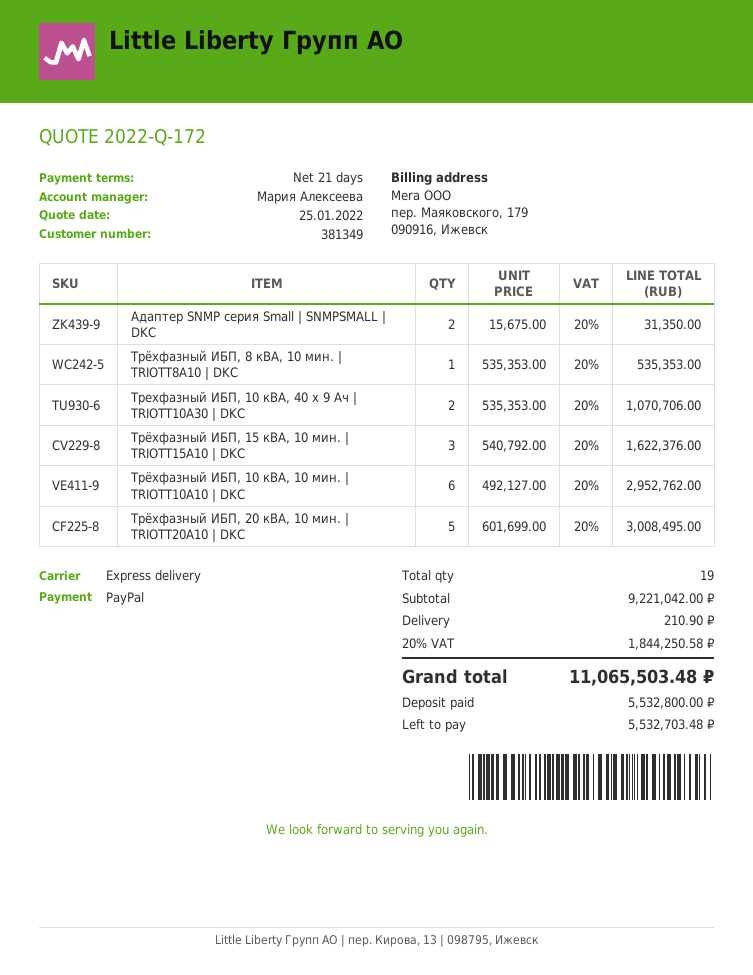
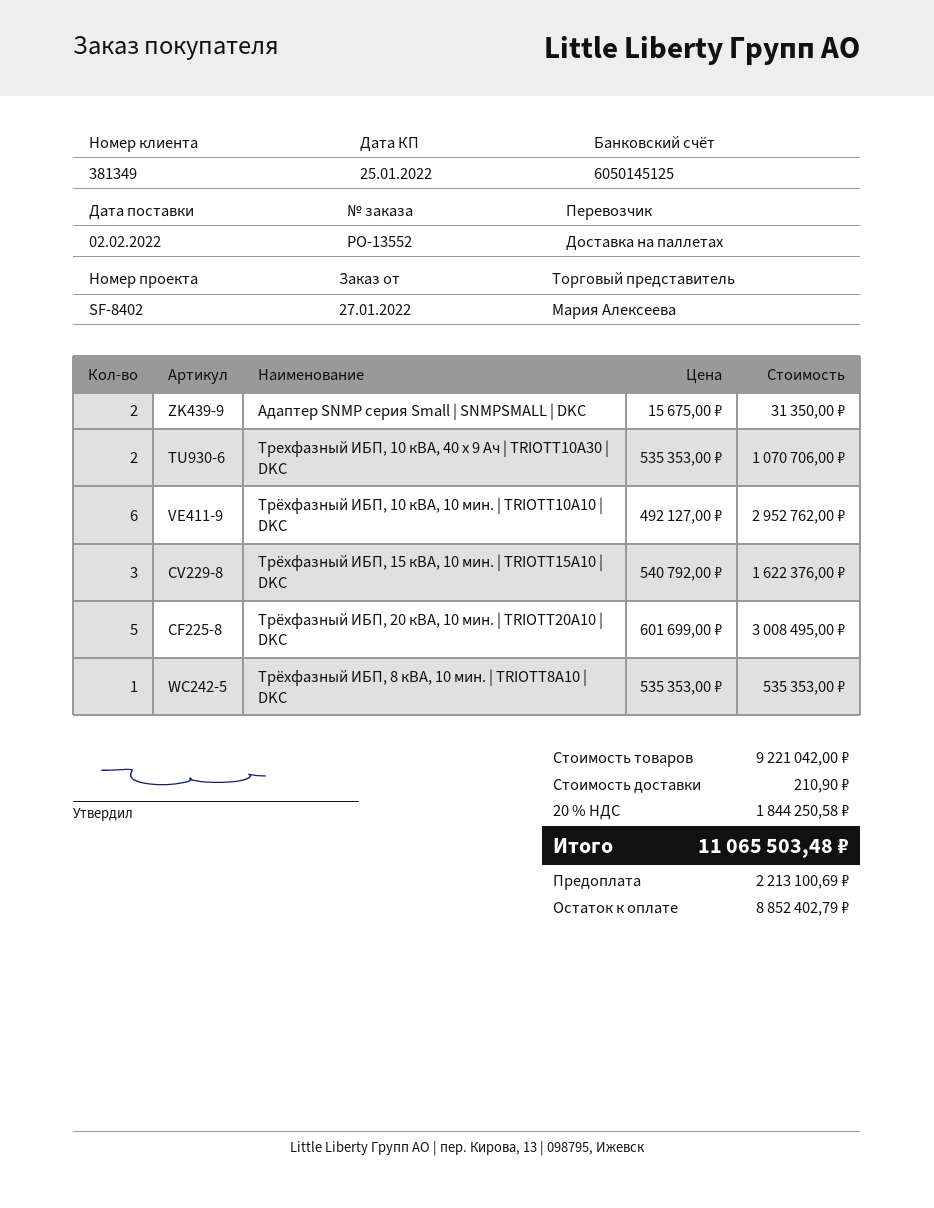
shipping method: express -> pallet freight
deposit: 5532800.00 -> 2213100.69
balance: 5532703.48 -> 8852402.79

